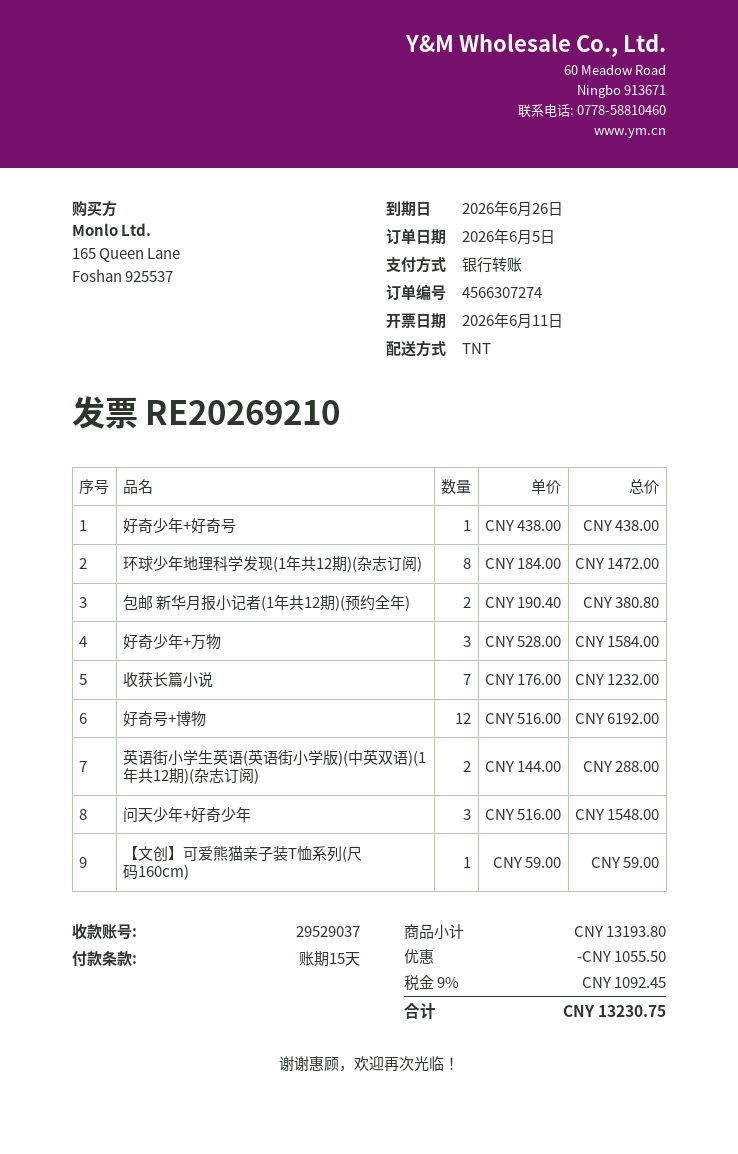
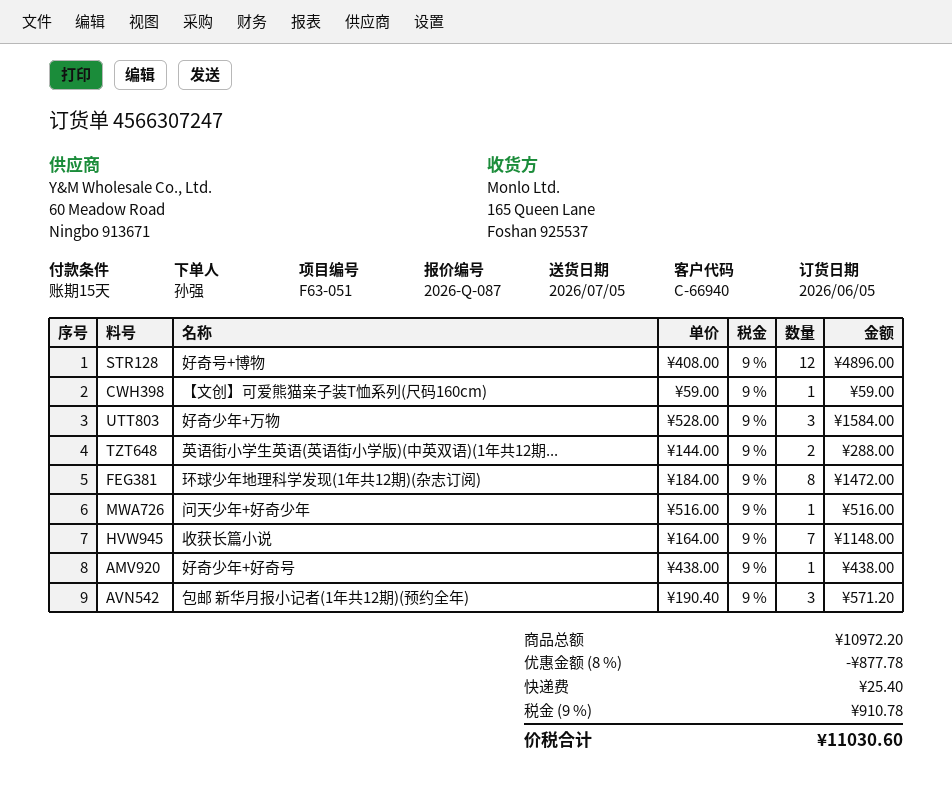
order number: 4566307274 -> 4566307247
包邮 新华月报小记者(1年共12期)(预约全年): 2 x 190.40 = 380.80 -> 3 x 190.40 = 571.20
收获长篇小说: 7 x 176.00 = 1232.00 -> 7 x 164.00 = 1148.00
好奇号+博物: 12 x 516.00 = 6192.00 -> 12 x 408.00 = 4896.00
问天少年+好奇少年: 3 x 516.00 = 1548.00 -> 1 x 516.00 = 516.00
subtotal: 13193.80 -> 10972.20
discount: 1055.50 -> 877.78
shipping: none -> 25.40
tax: 9% = 1092.45 -> 9% = 910.78
total: 13230.75 -> 11030.60

